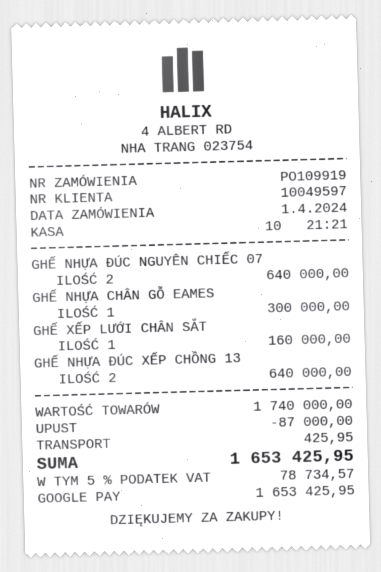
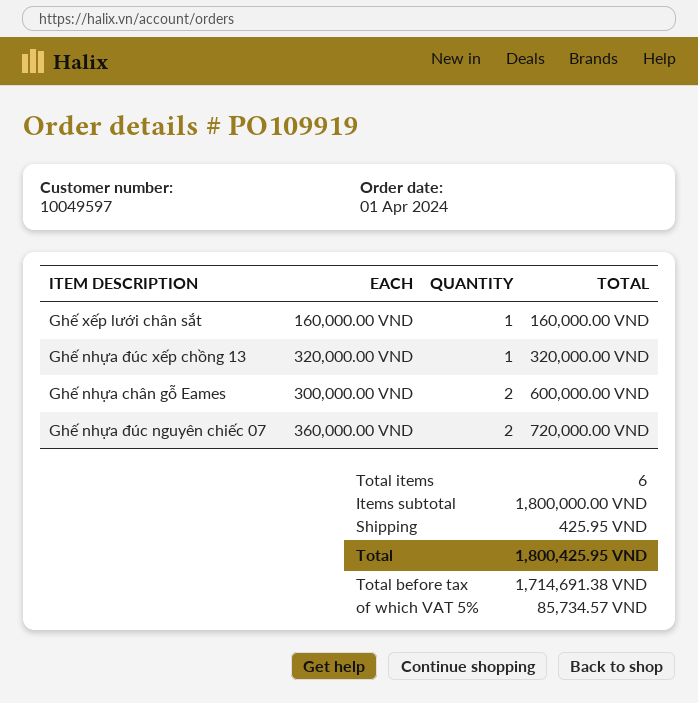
GHẾ NHỰA ĐÚC NGUYÊN CHIẾC 07: 2 for 640000.00 -> 2 for 720000.00
GHẾ NHỰA CHÂN GỖ EAMES: 1 for 300000.00 -> 2 for 600000.00
GHẾ NHỰA ĐÚC XẾP CHỒNG 13: 2 for 640000.00 -> 1 for 320000.00
subtotal: 1740000.00 -> 1800000.00
discount: 87000.00 -> none
tax: 5% = 78734.57 -> 5% = 85734.57
total: 1653425.95 -> 1800425.95

